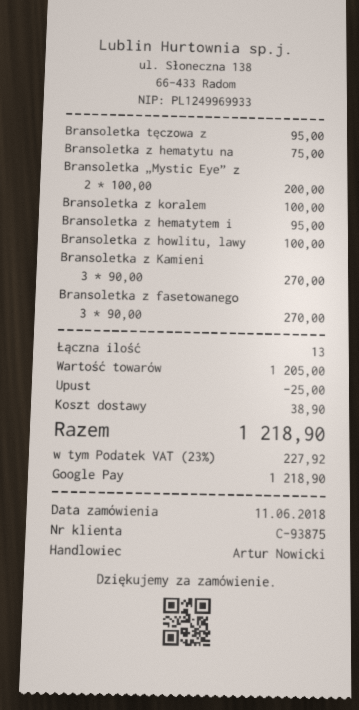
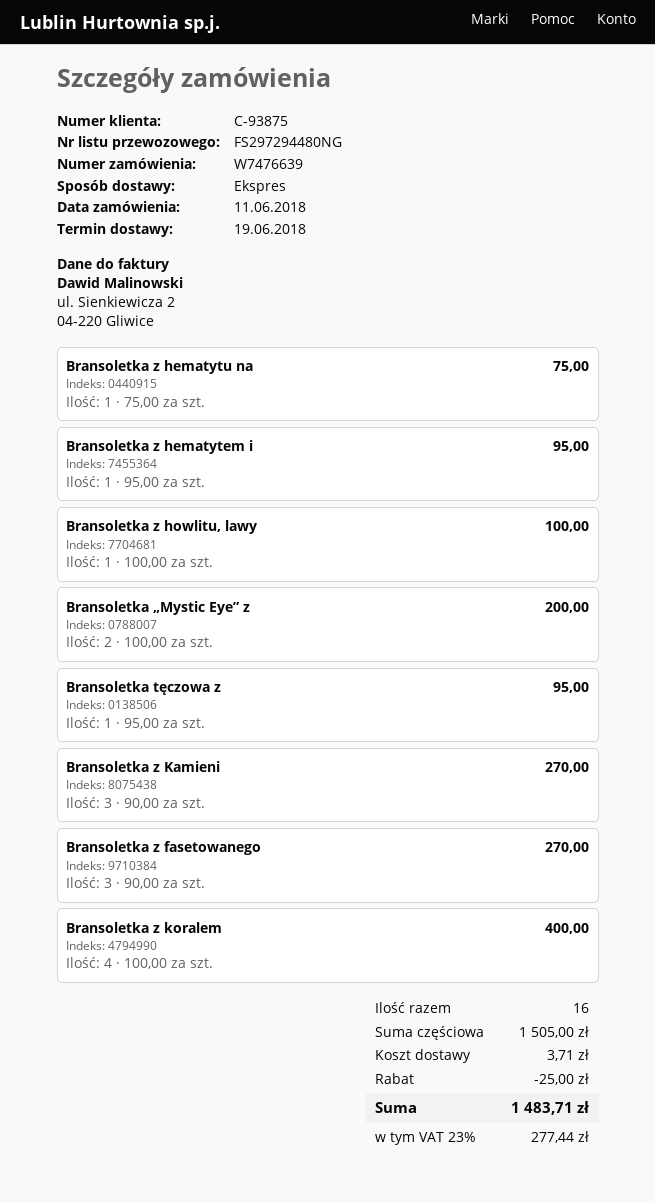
Bransoletka z koralem: 1 x 100.00 = 100.00 -> 4 x 100.00 = 400.00
total quantity: 13 -> 16
subtotal: 1205.00 -> 1505.00
shipping: 38.90 -> 3.71
tax: 23% = 227.92 -> 23% = 277.44
total: 1218.90 -> 1483.71

